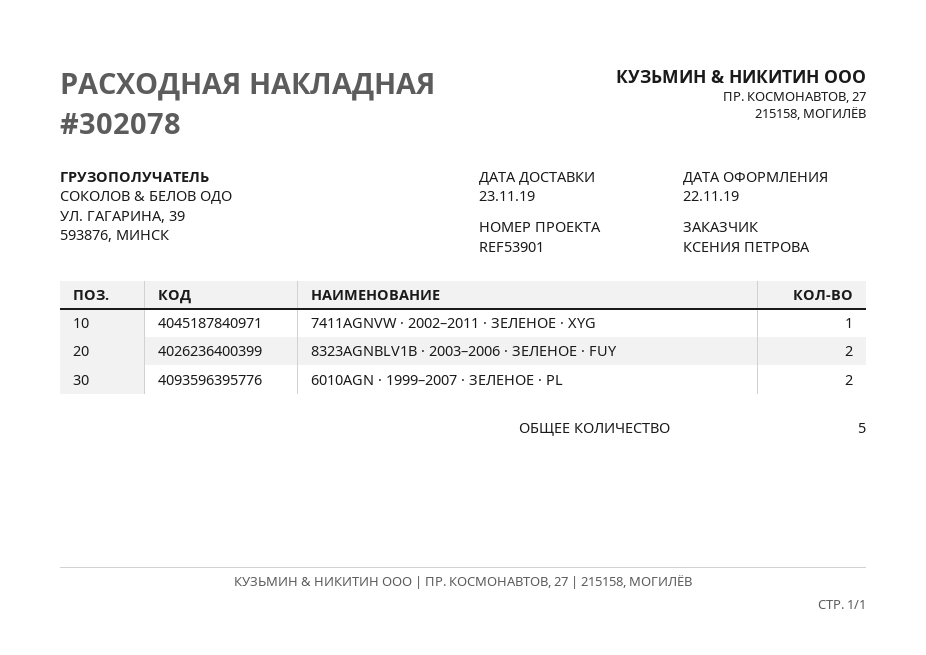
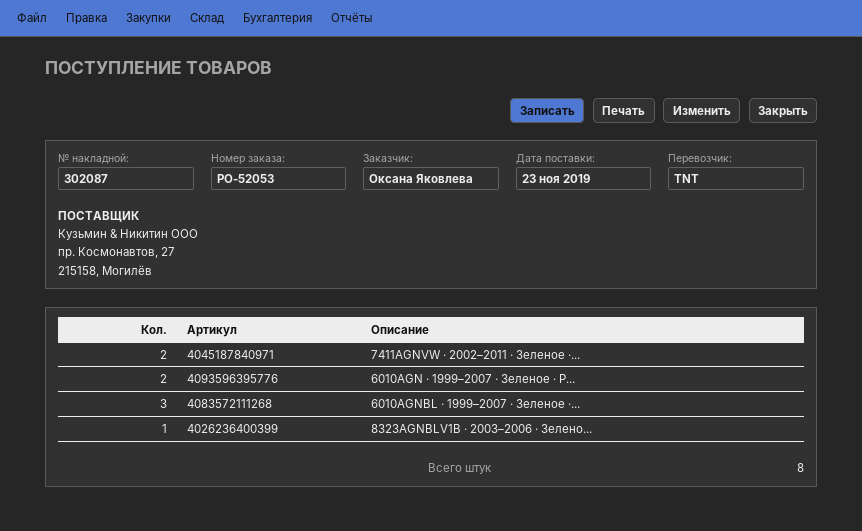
delivery note number: 302078 -> 302087
ordered by: КСЕНИЯ ПЕТРОВА -> Оксана Яковлева
7411AGNVW · 2002–2011 · ЗЕЛЕНОЕ · XYG: 1 -> 2
8323AGNBLV1B · 2003–2006 · ЗЕЛЕНОЕ · FUY: 2 -> 1
6010AGNBL · 1999–2007 · Зеленое ·...: none -> 3
total quantity: 5 -> 8

